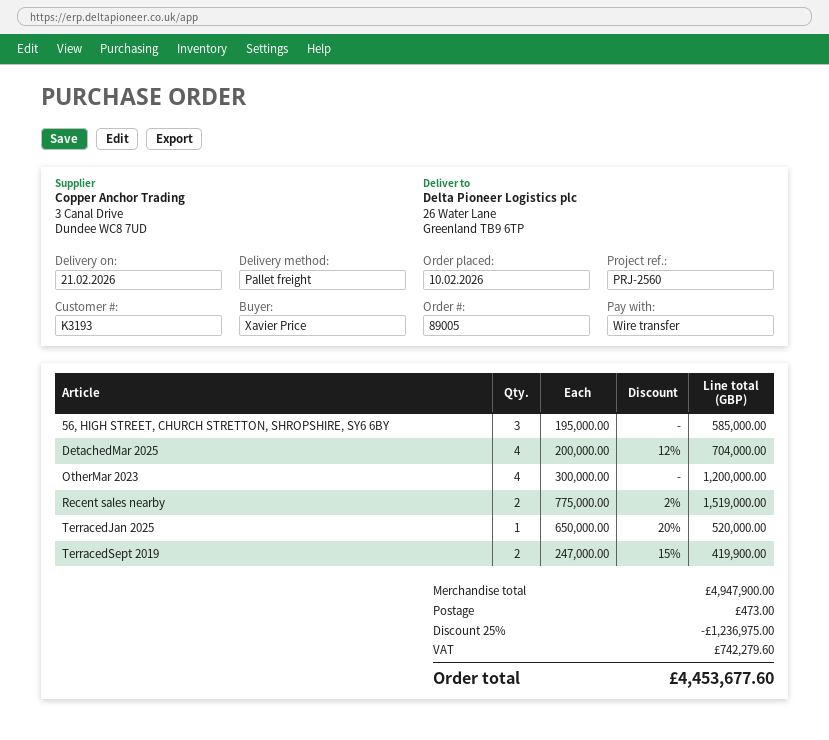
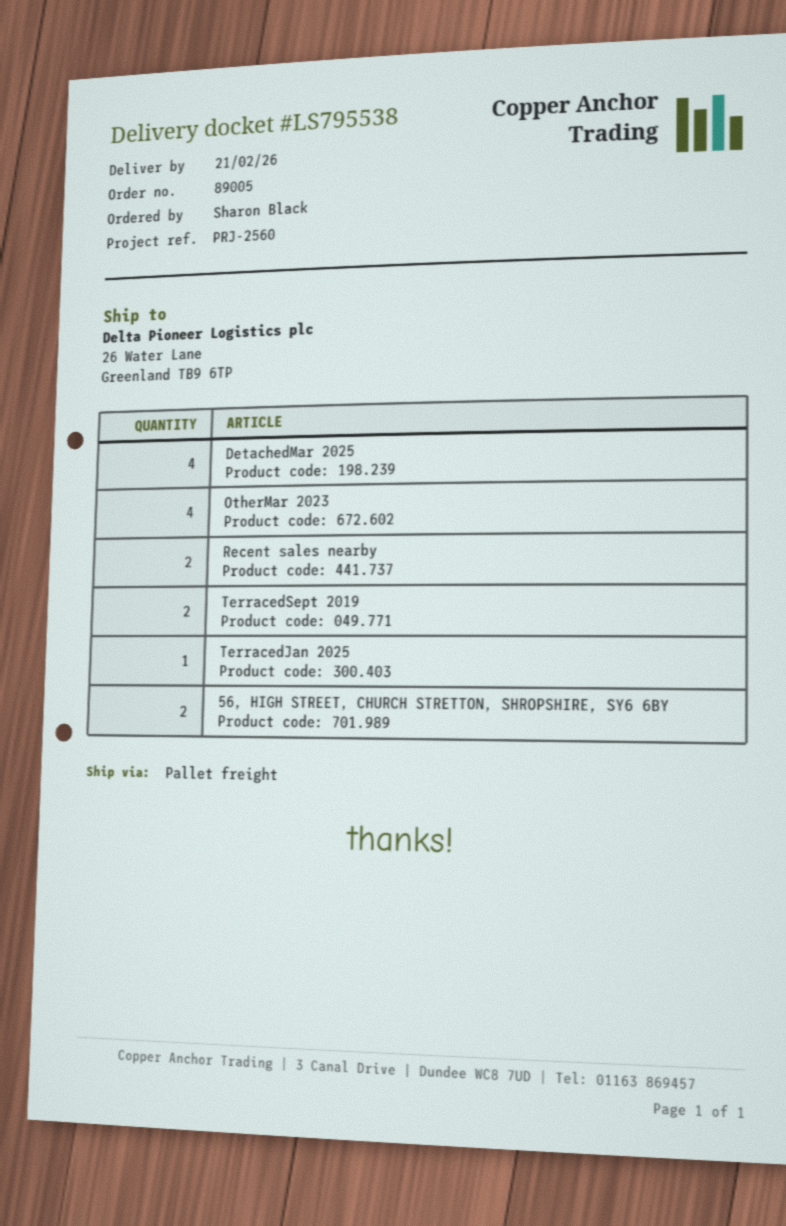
ordered by: Xavier Price -> Sharon Black
56, HIGH STREET, CHURCH STRETTON, SHROPSHIRE, SY6 6BY: 3 -> 2

